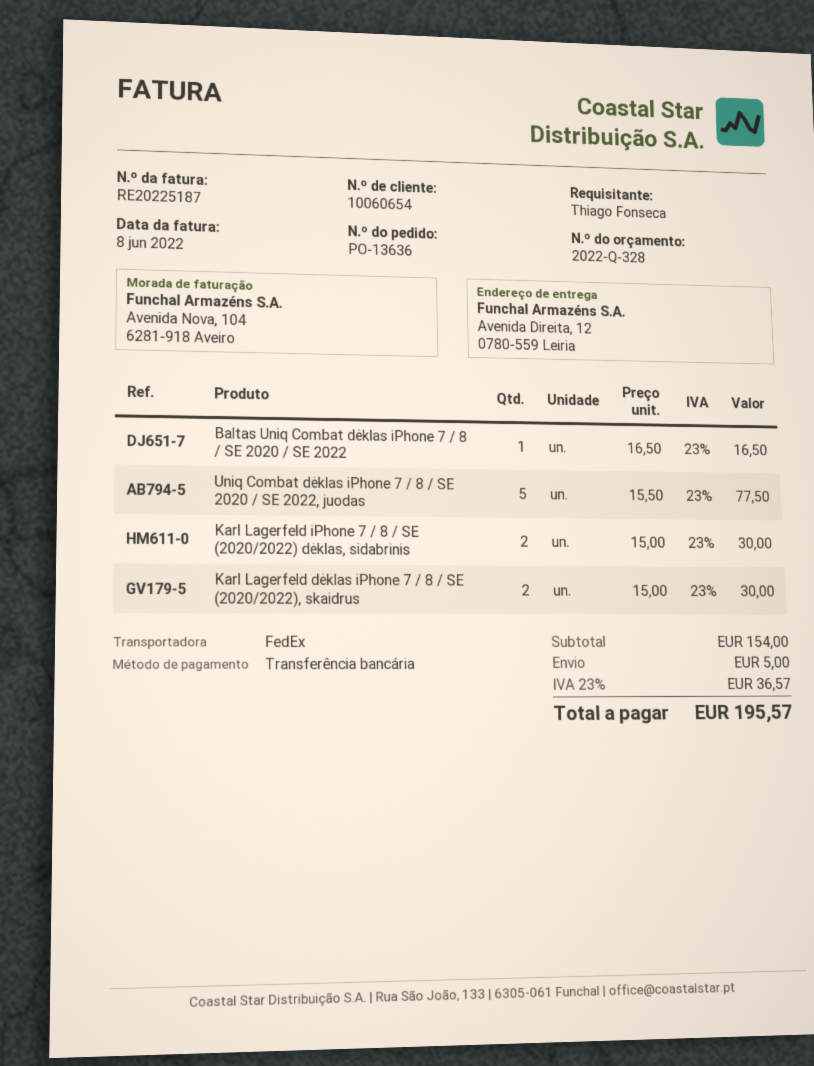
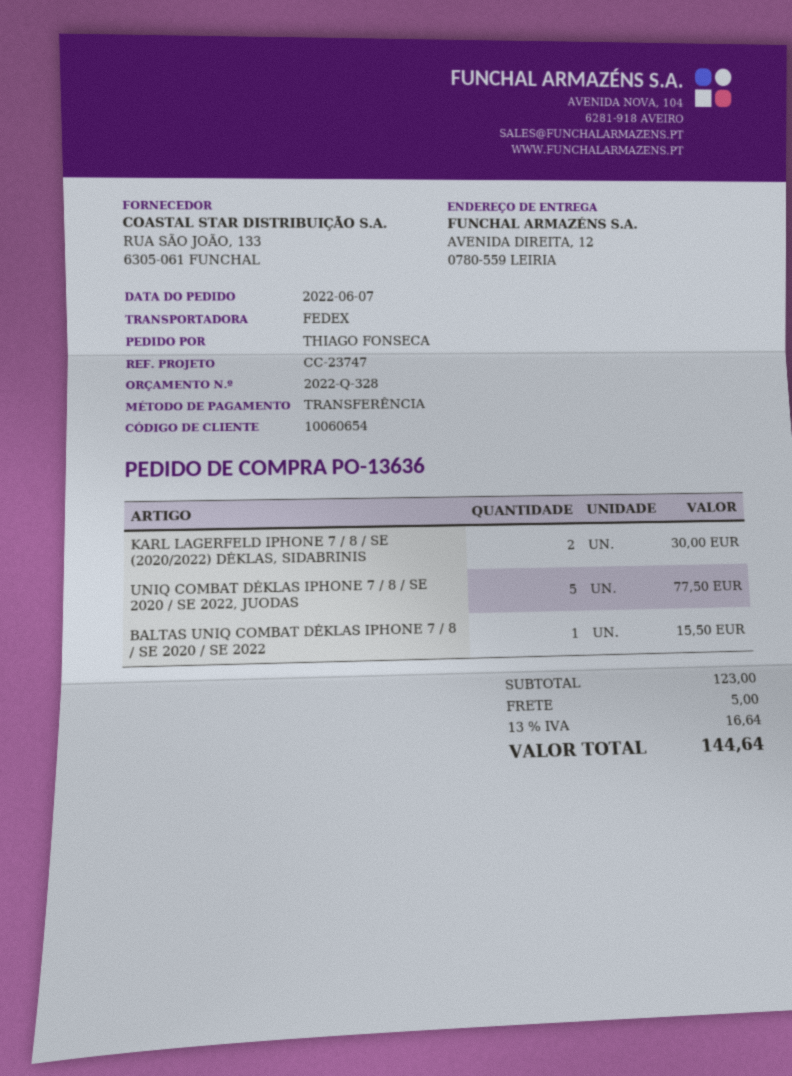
Baltas Uniq Combat dėklas iPhone 7 / 8 / SE 2020 / SE 2022: 1 for 16.50 -> 1 for 15.50
Karl Lagerfeld dėklas iPhone 7 / 8 / SE (2020/2022), skaidrus: 2 for 30.00 -> none
subtotal: 154.00 -> 123.00
tax: 23% = 36.57 -> 13% = 16.64
total: 195.57 -> 144.64

